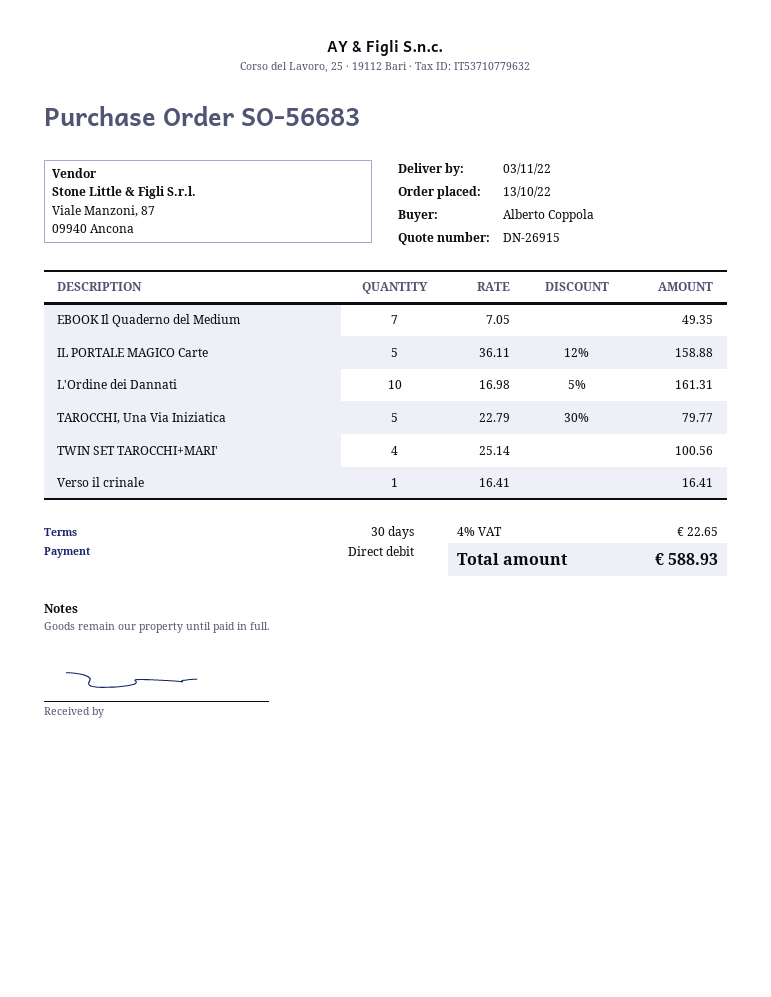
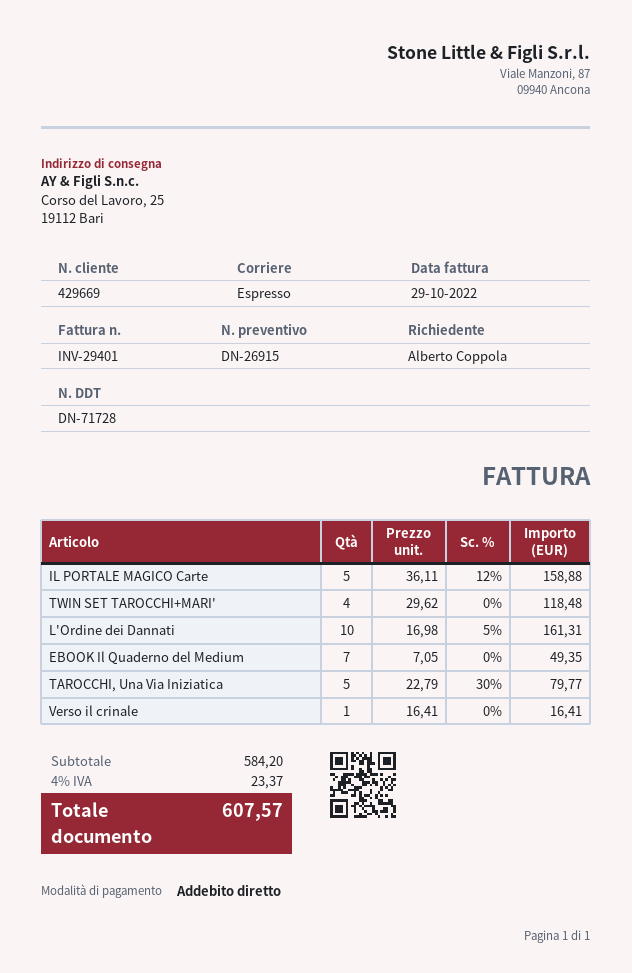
TWIN SET TAROCCHI+MARI': 4 x 25.14 = 100.56 -> 4 x 29.62 = 118.48
tax: 4% = 22.65 -> 4% = 23.37
total: 588.93 -> 607.57

